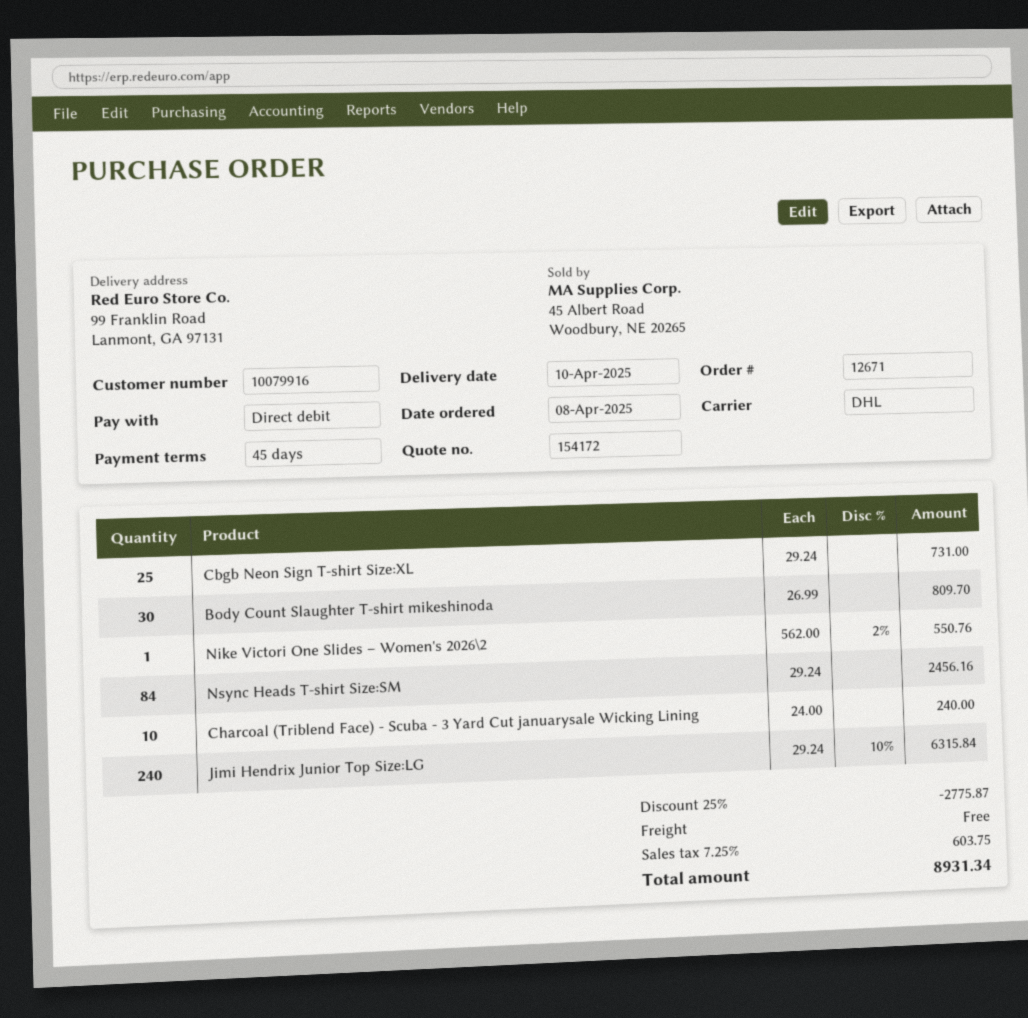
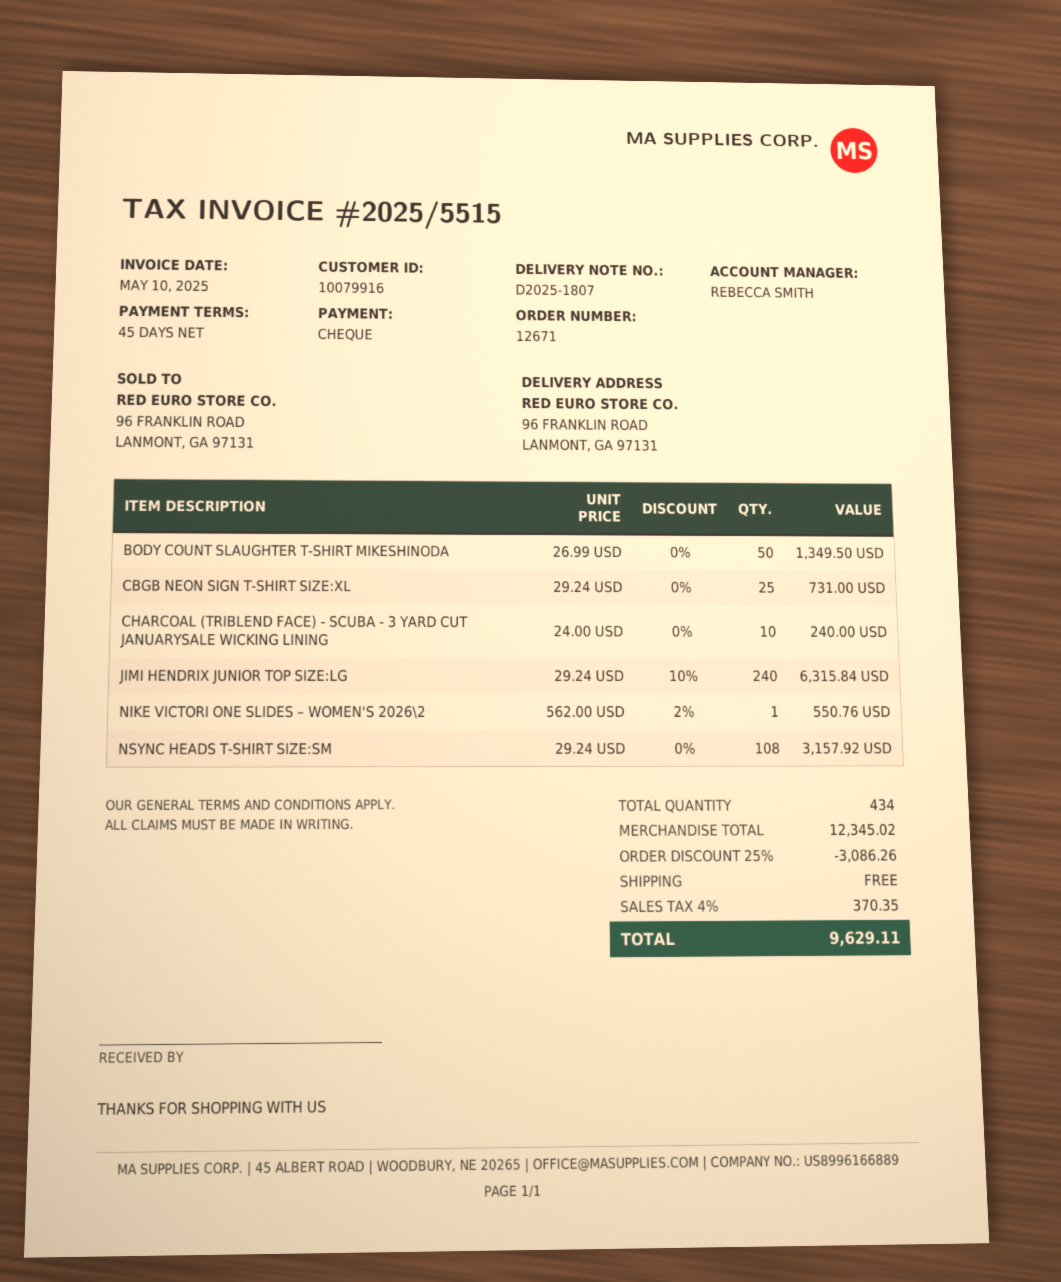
payment method: direct debit -> cheque
ship to: 99 Franklin Road, Lanmont, GA 97131 -> 96 FRANKLIN ROAD, LANMONT, GA 97131
Body Count Slaughter T-shirt mikeshinoda: 30 x 26.99 = 809.70 -> 50 x 26.99 = 1349.50
Nsync Heads T-shirt Size:SM: 84 x 29.24 = 2456.16 -> 108 x 29.24 = 3157.92
discount: 25% = 2775.87 -> 25% = 3086.26
tax: 7.25% = 603.75 -> 4% = 370.35
total: 8931.34 -> 9629.11

